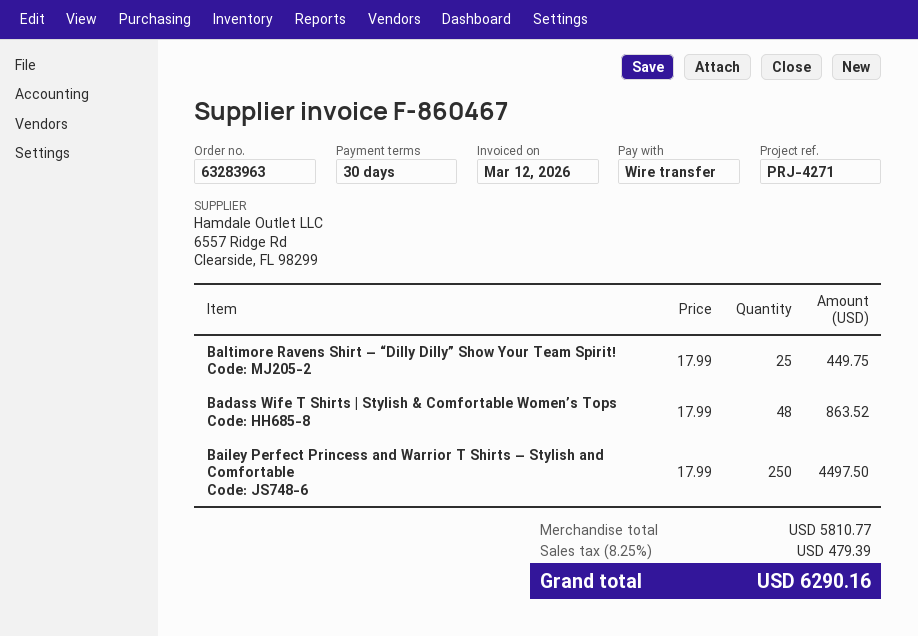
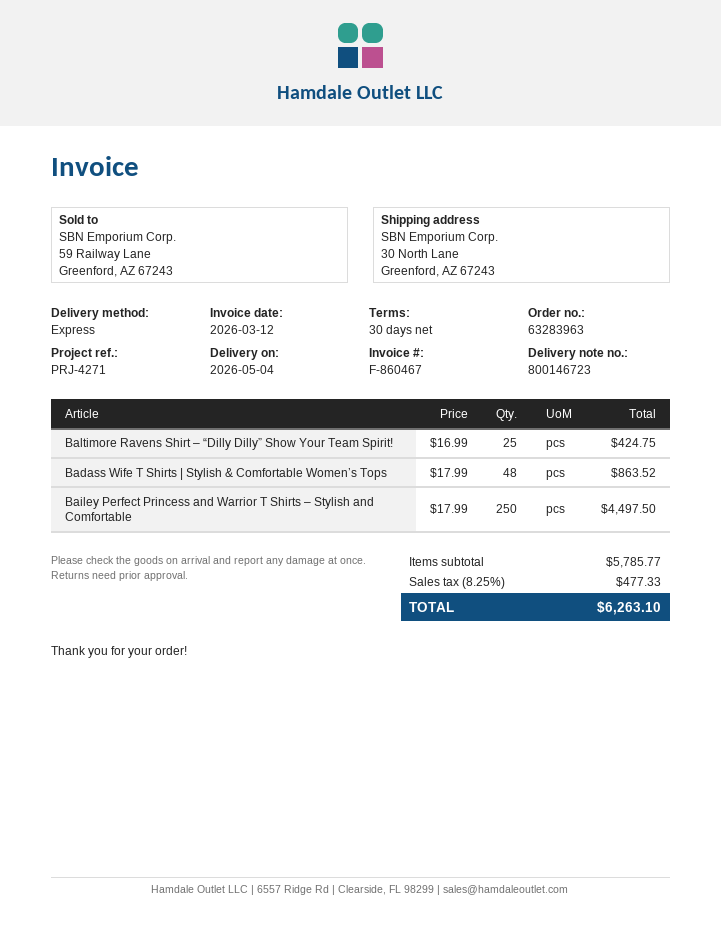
Baltimore Ravens Shirt – “Dilly Dilly” Show Your Team Spirit!: 25 x 17.99 = 449.75 -> 25 x 16.99 = 424.75
subtotal: 5810.77 -> 5785.77
tax: 8.25% = 479.39 -> 8.25% = 477.33
total: 6290.16 -> 6263.10

